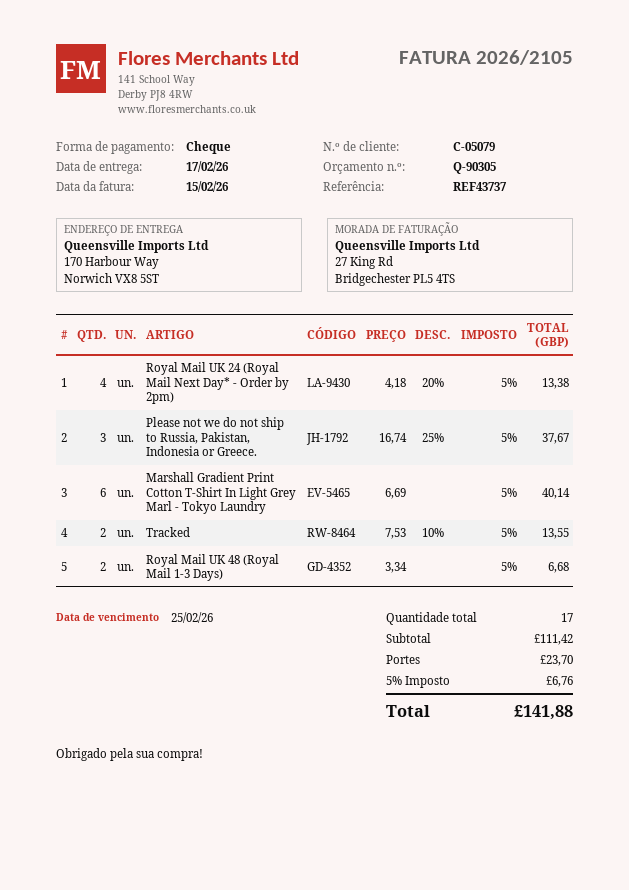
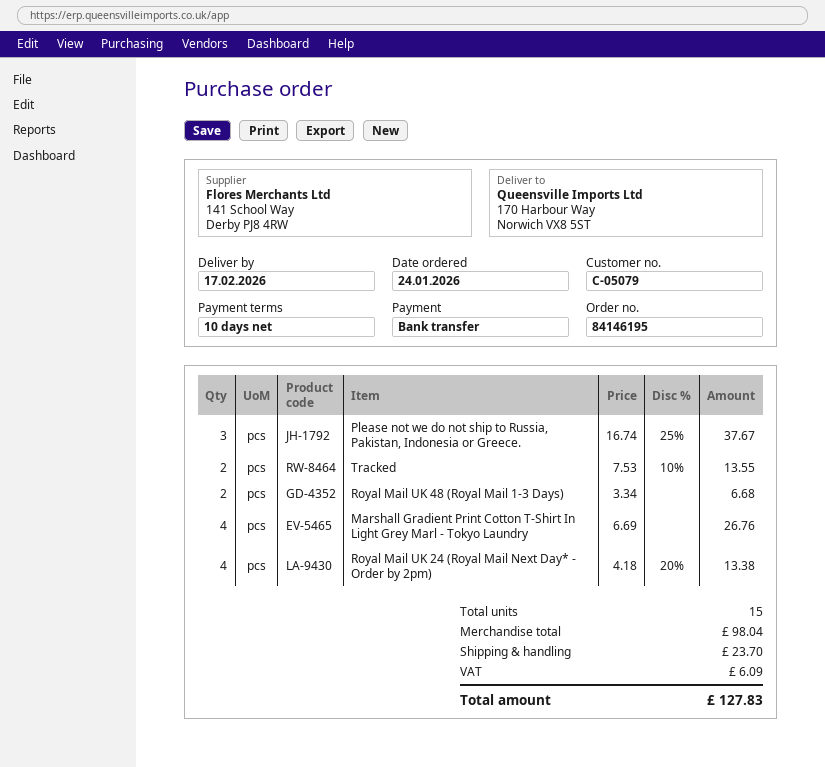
payment method: cheque -> bank transfer
Marshall Gradient Print Cotton T-Shirt In Light Grey Marl - Tokyo Laundry: 6 x 6.69 = 40.14 -> 4 x 6.69 = 26.76
total quantity: 17 -> 15
subtotal: 111.42 -> 98.04
tax: 6.76 -> 6.09
total: 141.88 -> 127.83

